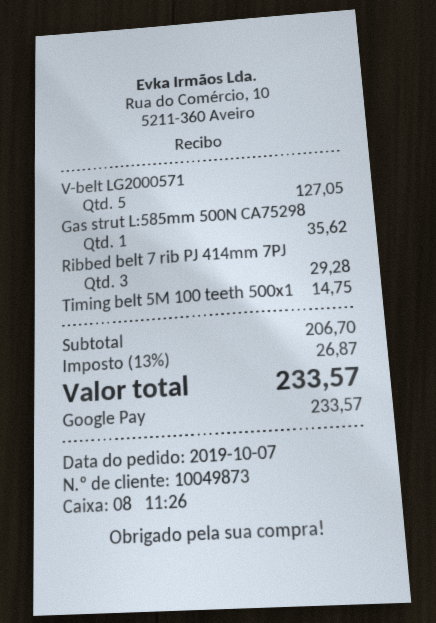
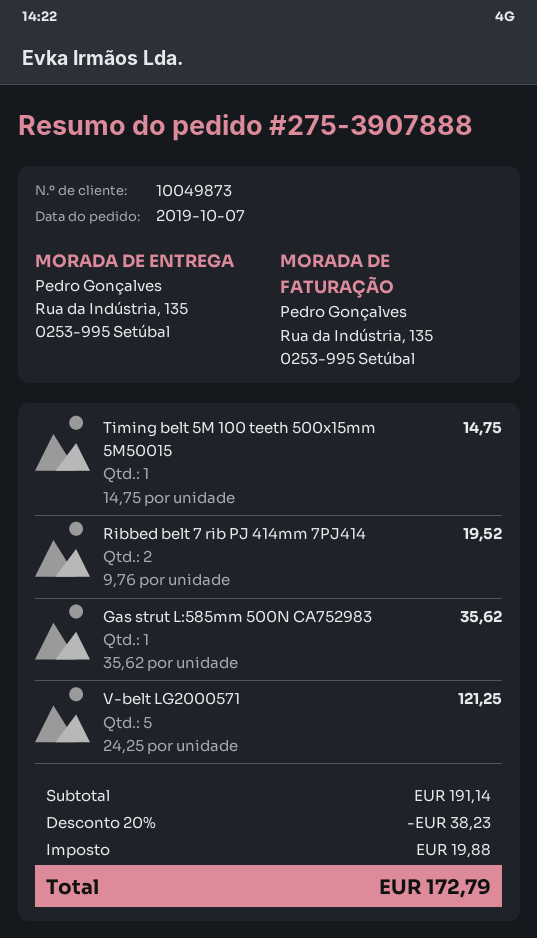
V-belt LG2000571: 5 for 127.05 -> 5 for 121.25
Ribbed belt 7 rib PJ 414mm 7PJ: 3 for 29.28 -> 2 for 19.52
subtotal: 206.70 -> 191.14
discount: none -> 20% = 38.23
tax: 26.87 -> 19.88
total: 233.57 -> 172.79

